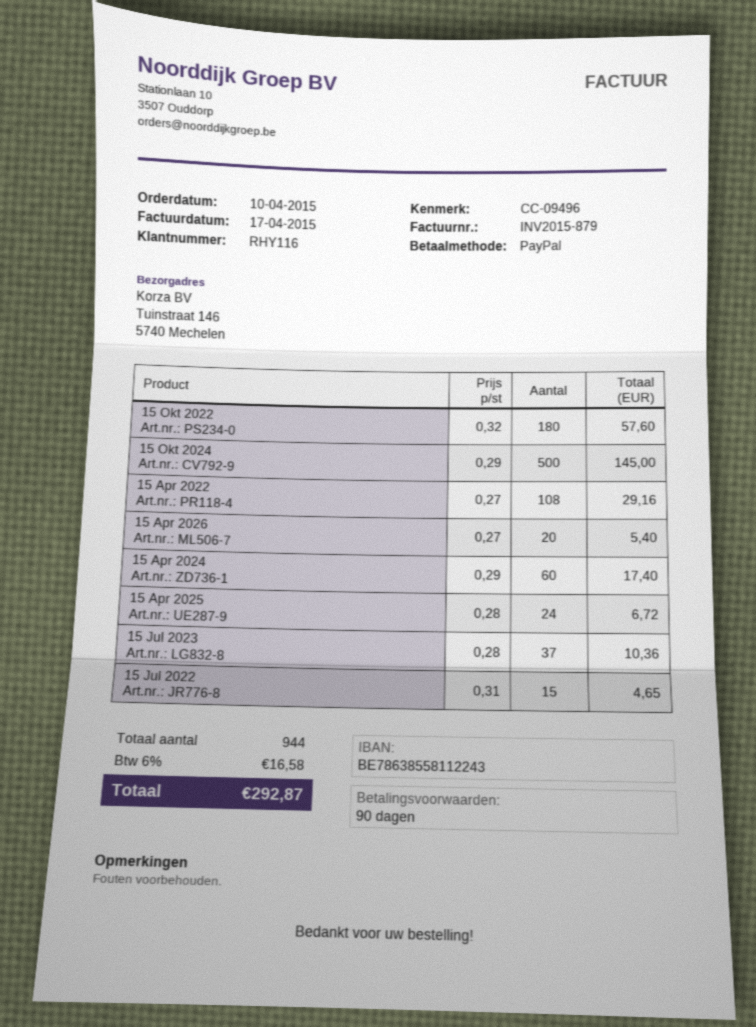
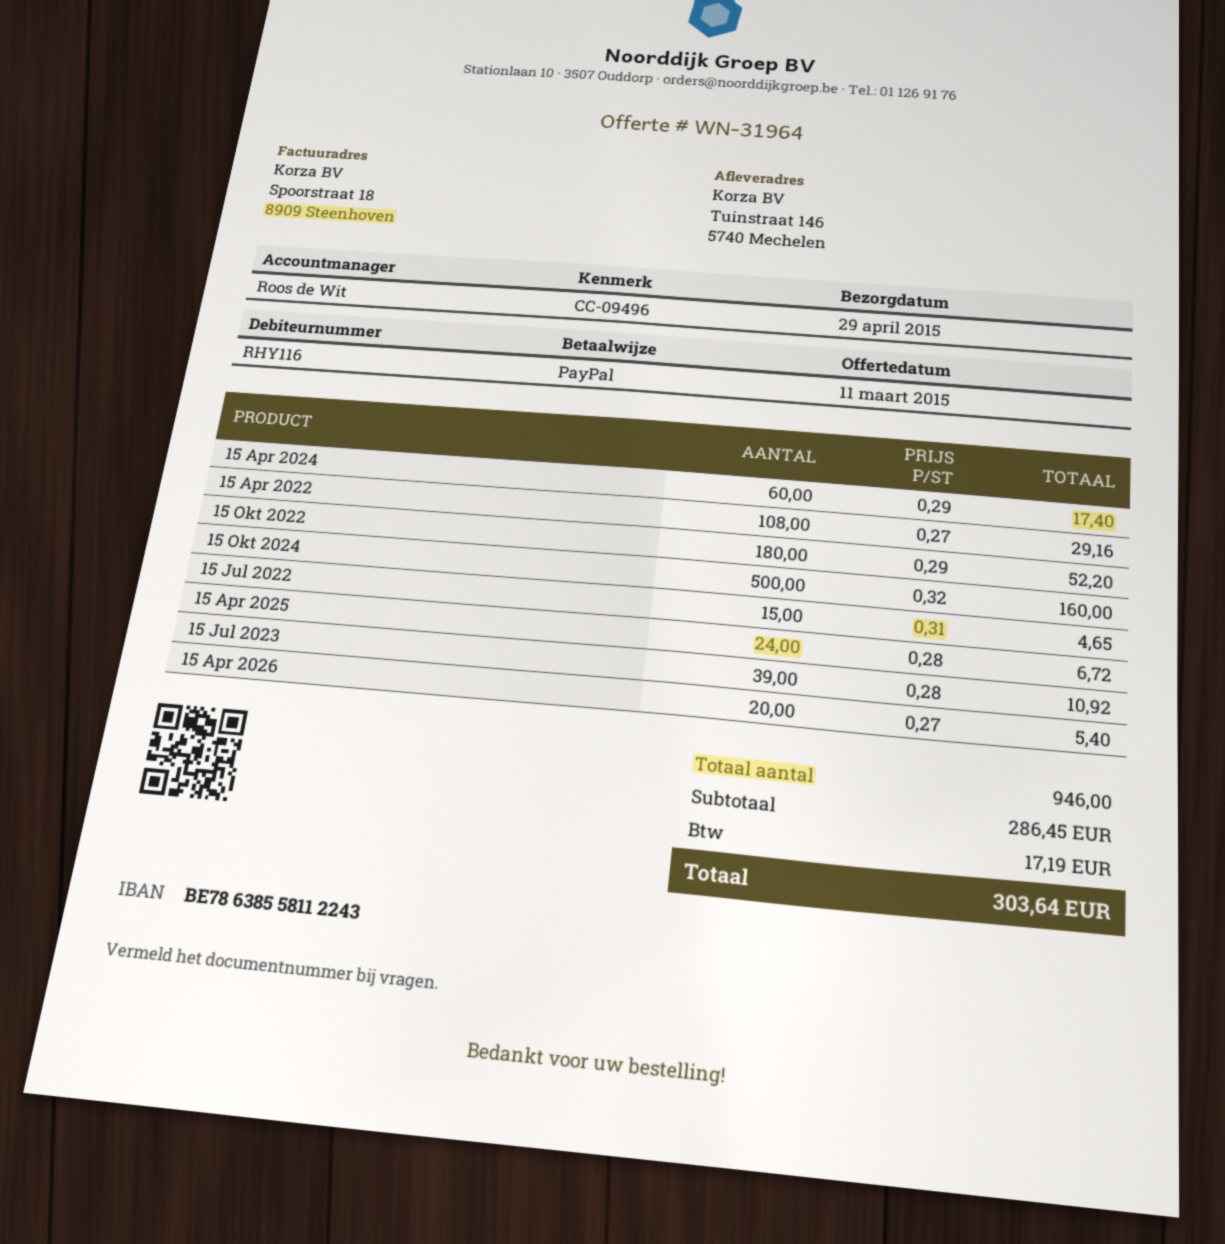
15 Okt 2022: 180 x 0.32 = 57.60 -> 180 x 0.29 = 52.20
15 Okt 2024: 500 x 0.29 = 145.00 -> 500 x 0.32 = 160.00
15 Jul 2023: 37 x 0.28 = 10.36 -> 39 x 0.28 = 10.92
total quantity: 944 -> 946
tax: 16.58 -> 17.19
total: 292.87 -> 303.64

